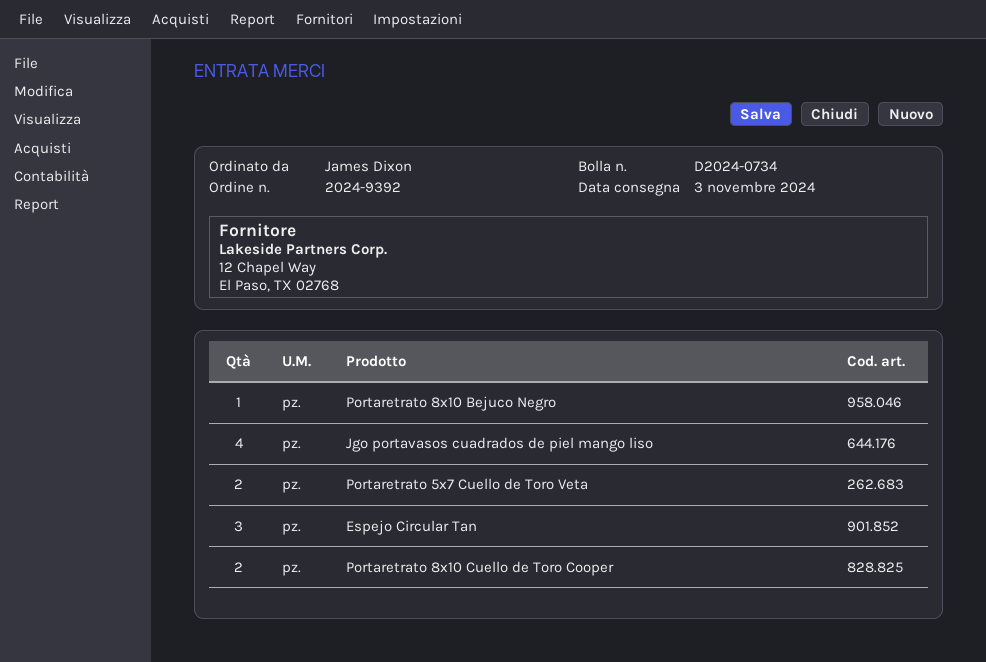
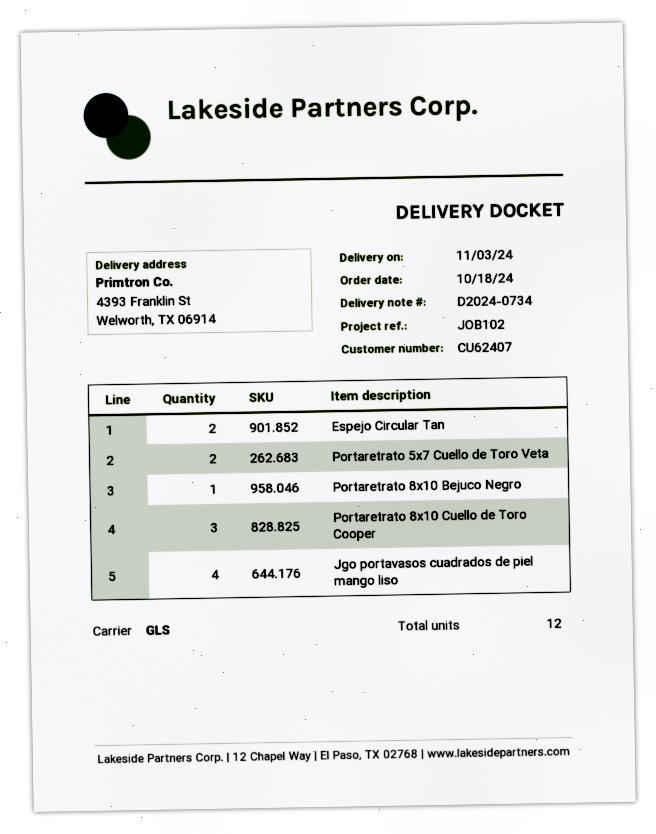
Espejo Circular Tan: 3 -> 2
Portaretrato 8x10 Cuello de Toro Cooper: 2 -> 3

